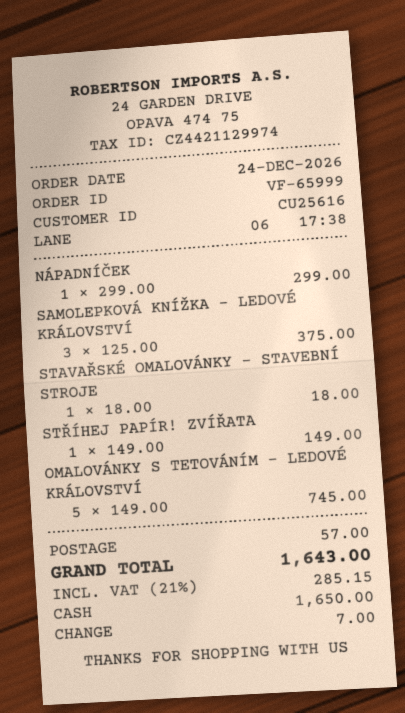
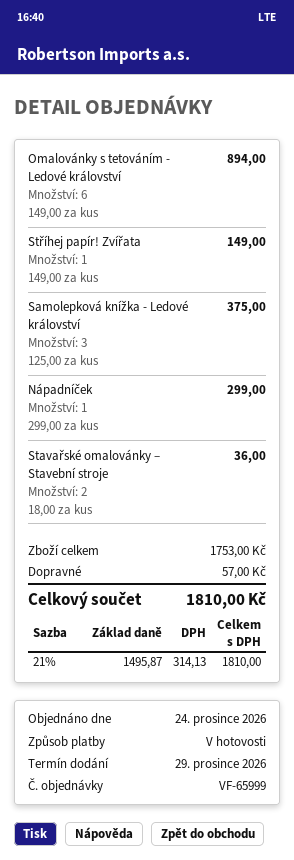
STAVAŘSKÉ OMALOVÁNKY – STAVEBNÍ STROJE: 1 x 18.00 = 18.00 -> 2 x 18.00 = 36.00
OMALOVÁNKY S TETOVÁNÍM - LEDOVÉ KRÁLOVSTVÍ: 5 x 149.00 = 745.00 -> 6 x 149.00 = 894.00
tax: 21% = 285.15 -> 21% = 314.13
total: 1643.00 -> 1810.00

